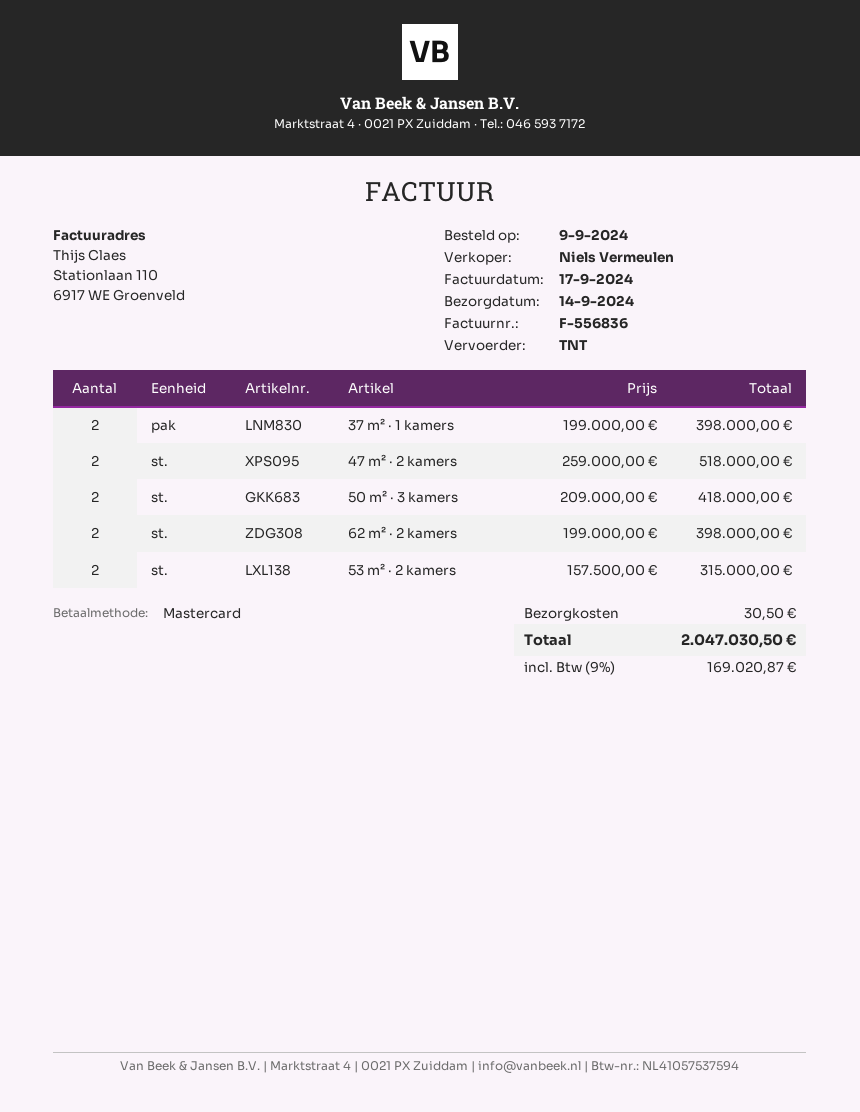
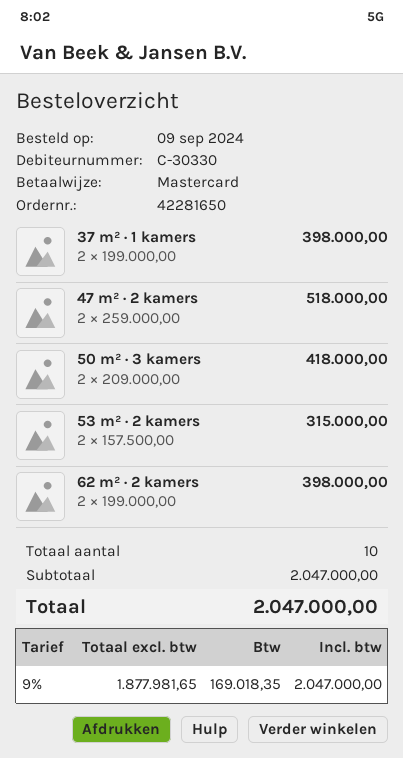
shipping: 30.50 -> none
tax: 9% = 169020.87 -> 9% = 169018.35
total: 2047030.50 -> 2047000.00

